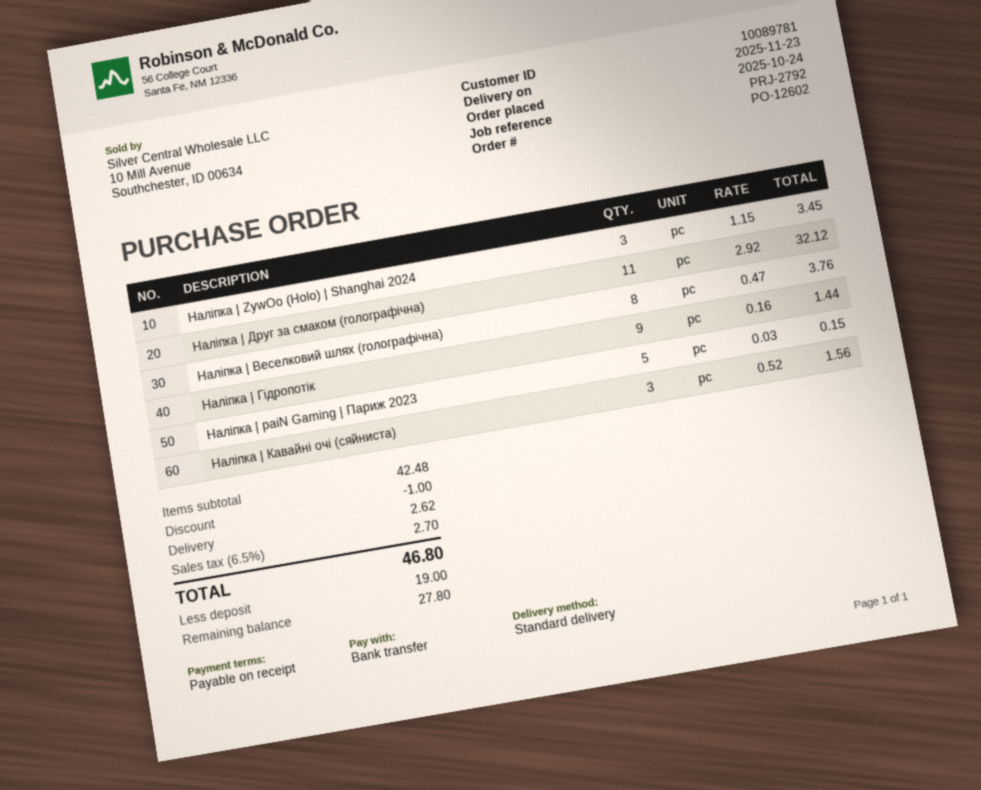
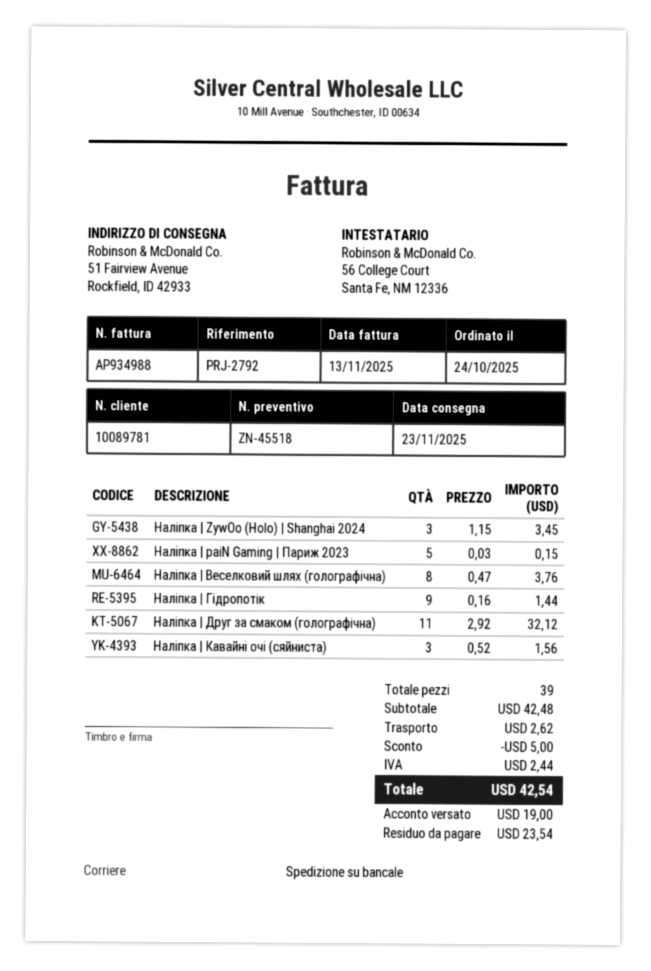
shipping method: standard -> pallet freight
discount: 1.00 -> 5.00
tax: 2.70 -> 2.44
total: 46.80 -> 42.54
balance: 27.80 -> 23.54

